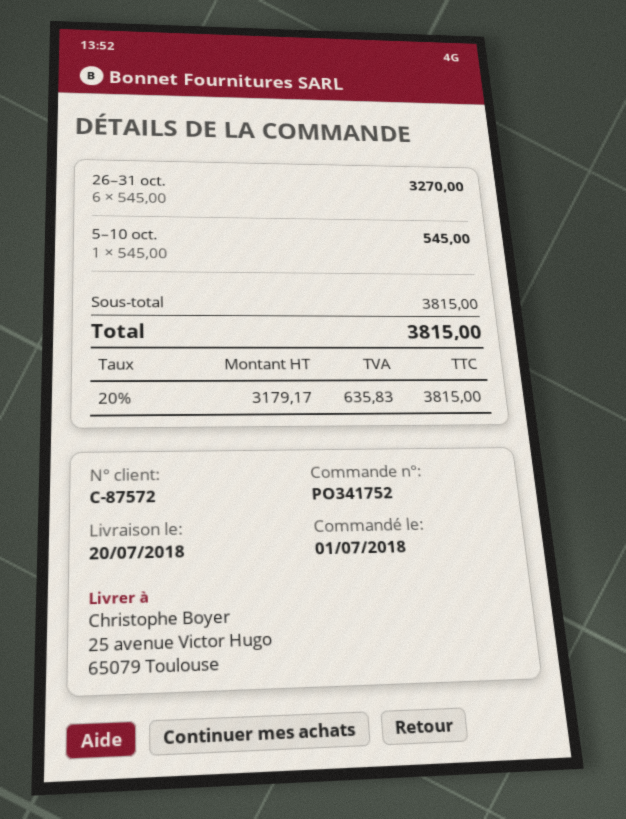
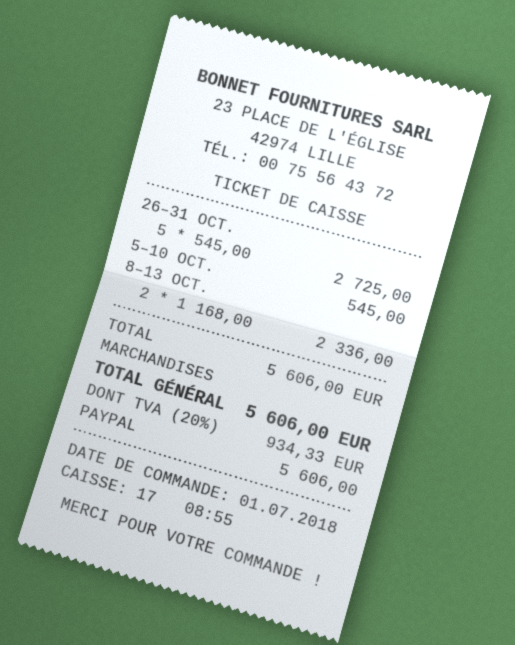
26–31 oct.: 6 x 545.00 = 3270.00 -> 5 x 545.00 = 2725.00
8–13 OCT.: none -> 2 x 1168.00 = 2336.00
subtotal: 3815.00 -> 5606.00
tax: 20% = 635.83 -> 20% = 934.33
total: 3815.00 -> 5606.00

